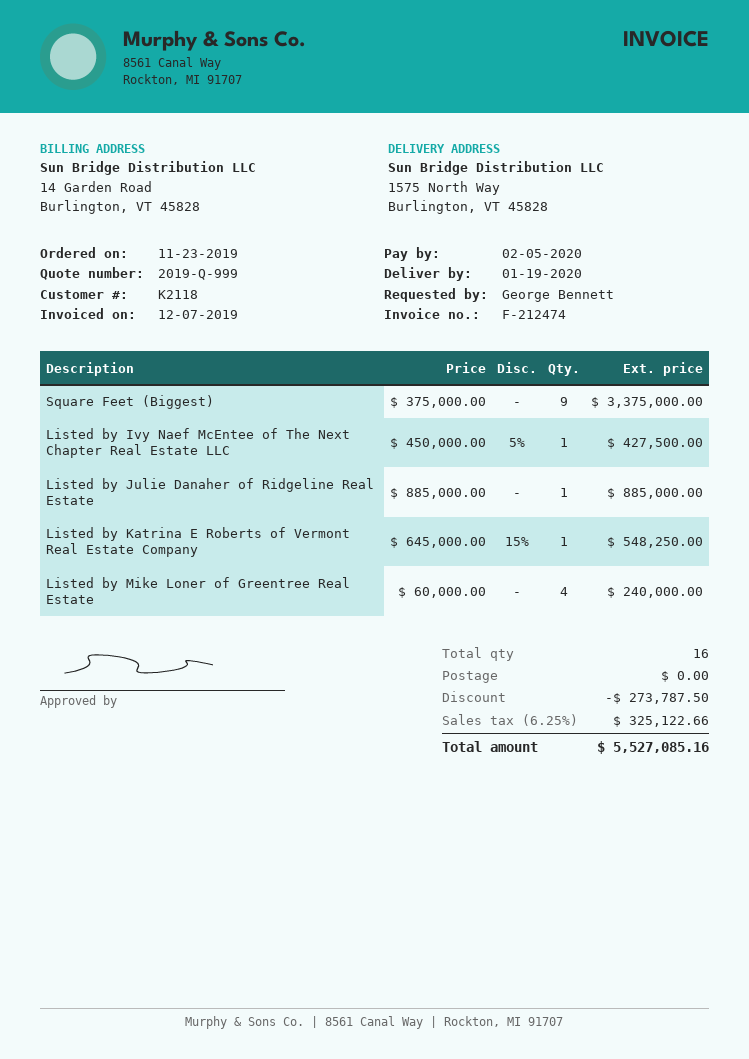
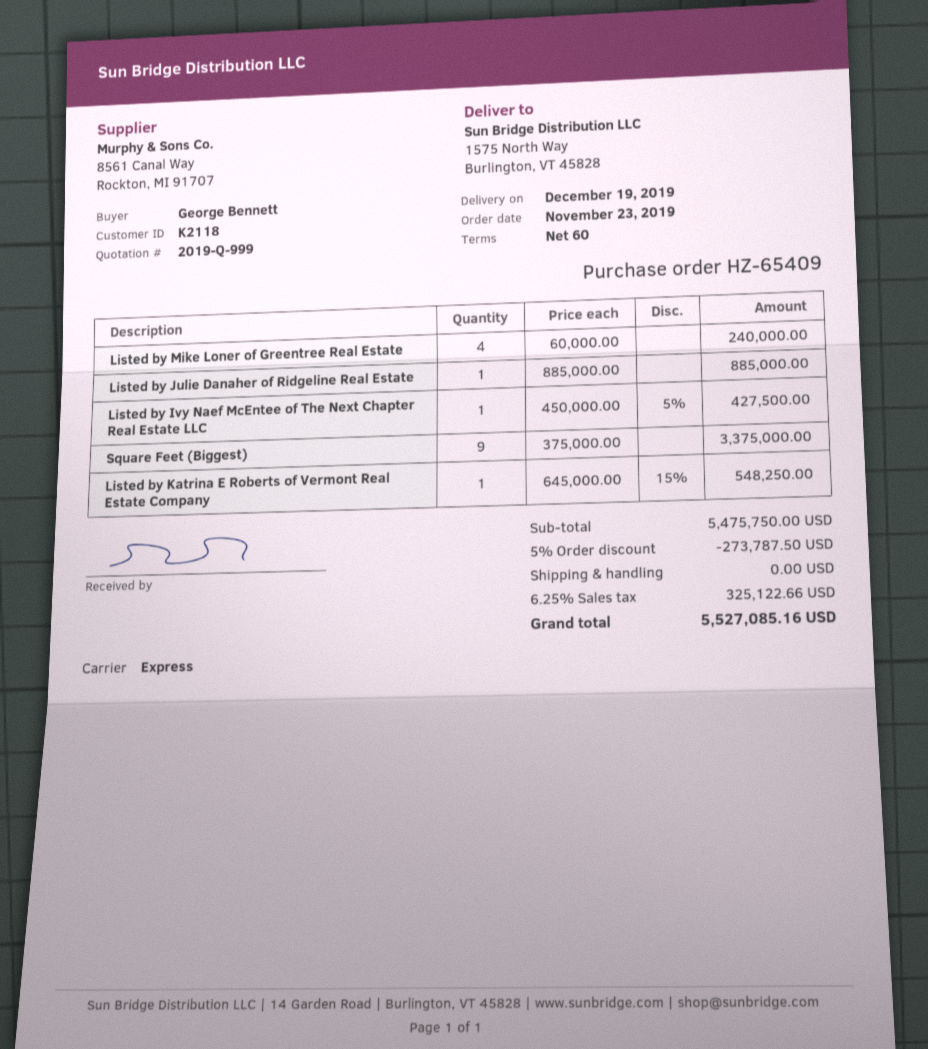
delivery date: 2020-01-19 -> 2019-12-19

